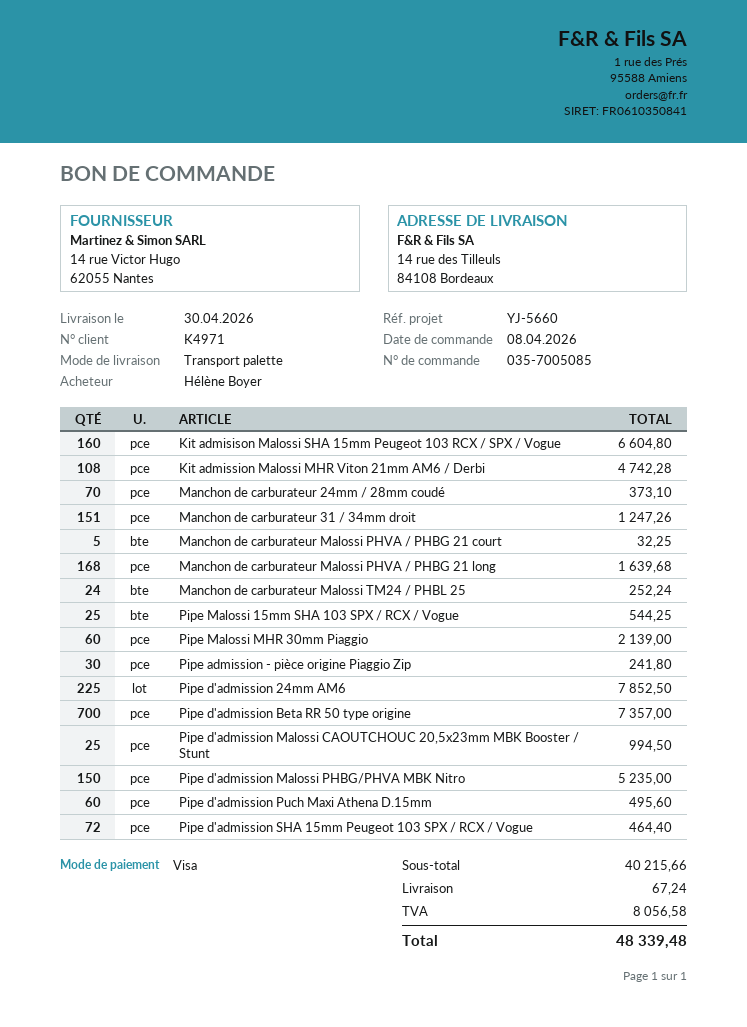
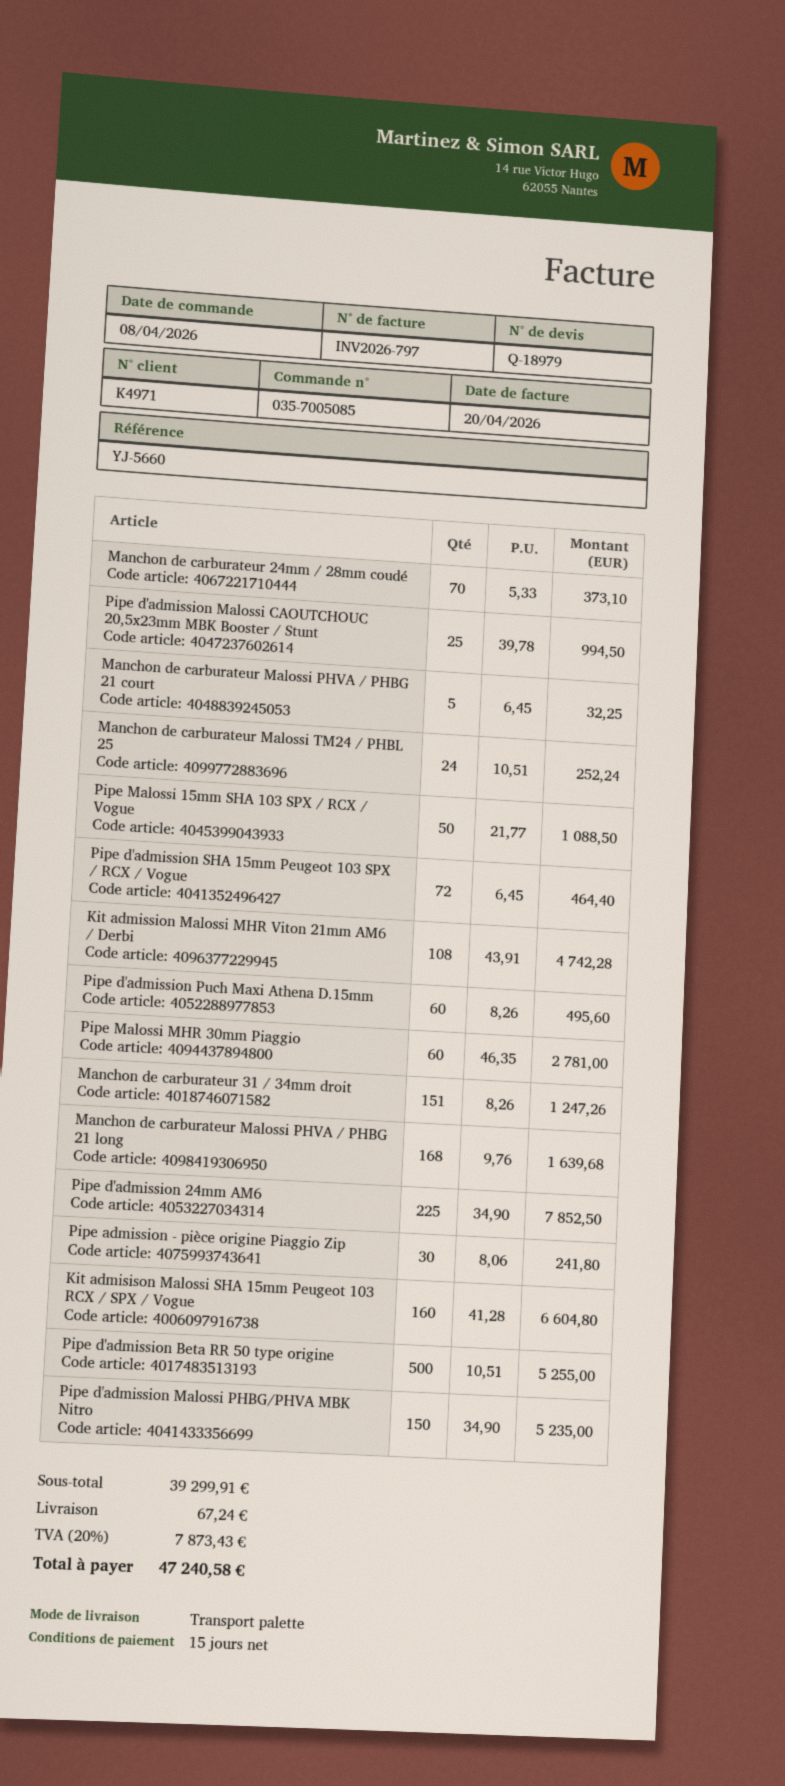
Pipe Malossi 15mm SHA 103 SPX / RCX / Vogue: 25 for 544.25 -> 50 for 1088.50
Pipe Malossi MHR 30mm Piaggio: 60 for 2139.00 -> 60 for 2781.00
Pipe d'admission Beta RR 50 type origine: 700 for 7357.00 -> 500 for 5255.00
subtotal: 40215.66 -> 39299.91
tax: 8056.58 -> 7873.43
total: 48339.48 -> 47240.58

